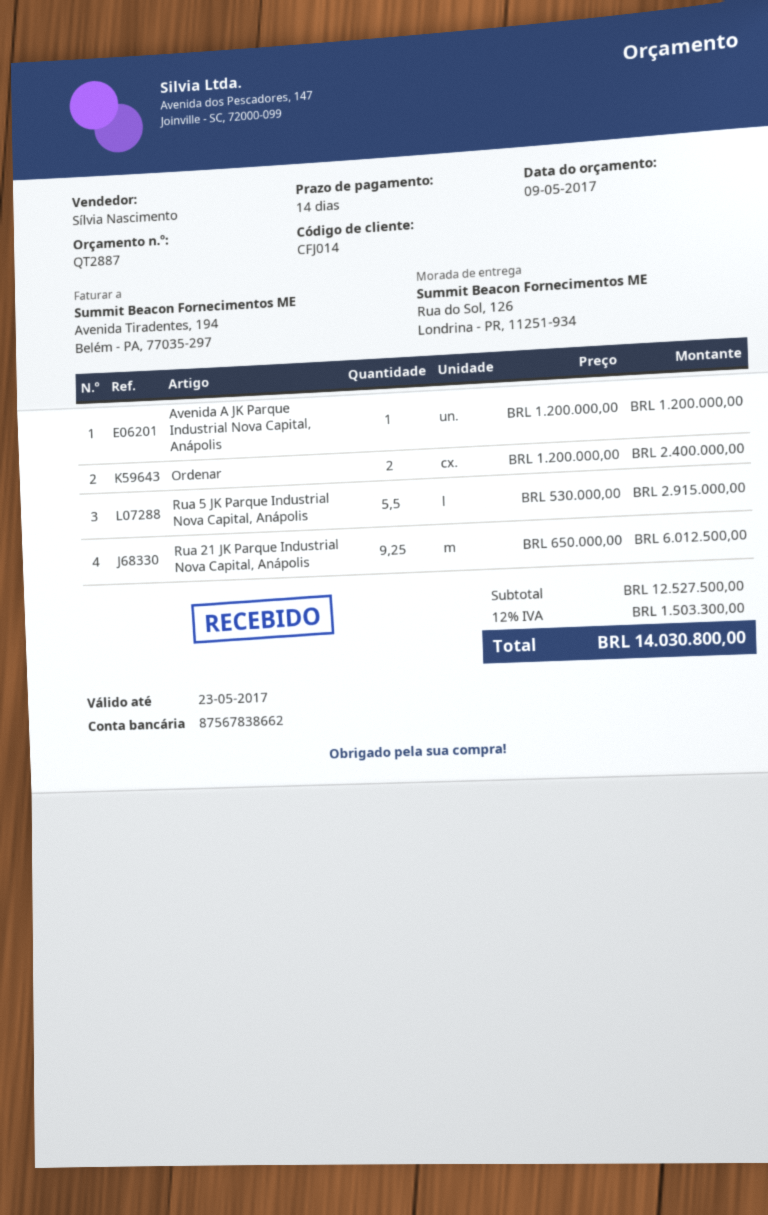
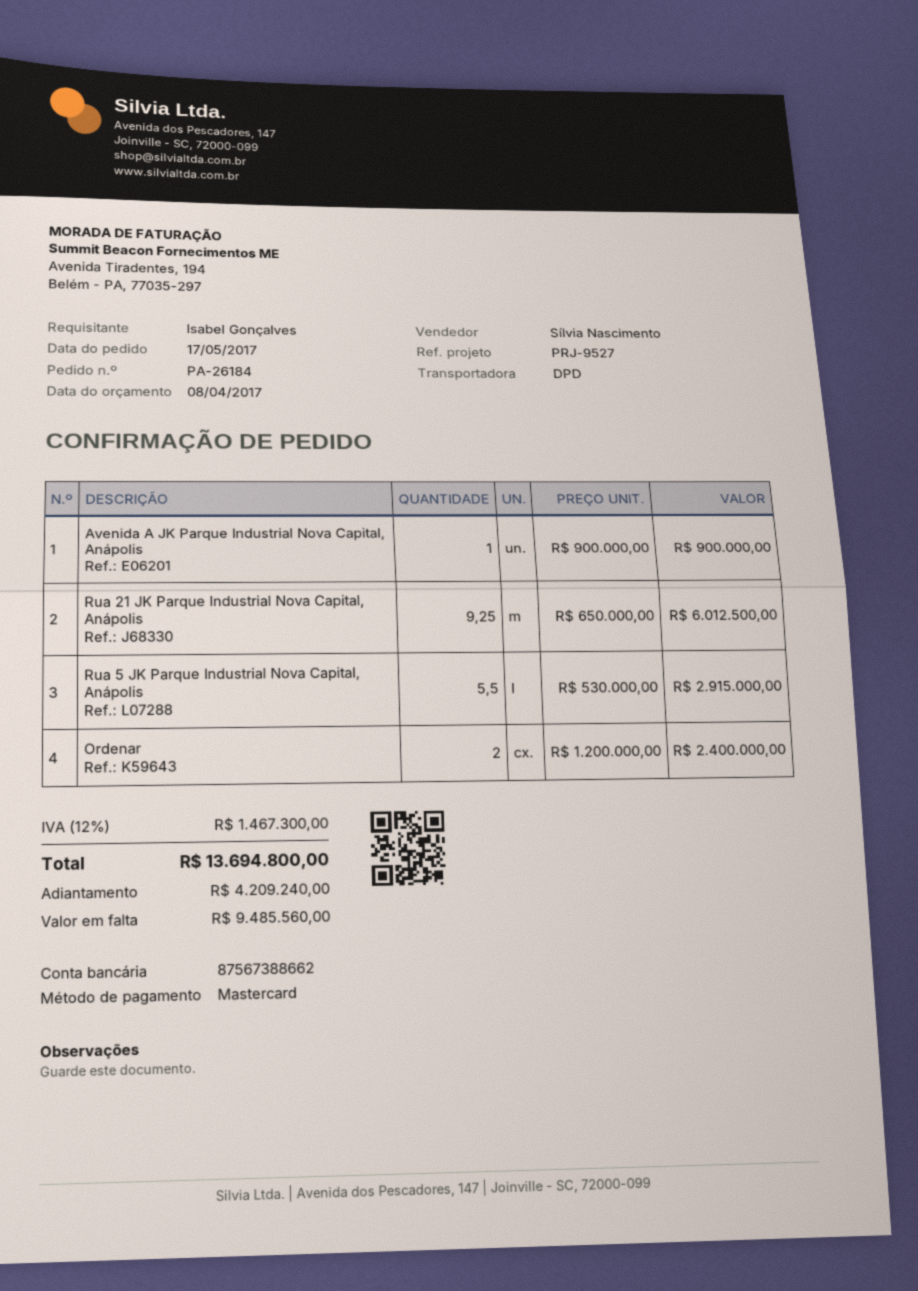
quote date: 2017-05-09 -> 2017-04-08
bank account: 87567838662 -> 87567388662
Avenida A JK Parque Industrial Nova Capital, Anápolis: 1 x 1200000.00 = 1200000.00 -> 1 x 900000.00 = 900000.00
tax: 12% = 1503300.00 -> 12% = 1467300.00
total: 14030800.00 -> 13694800.00

